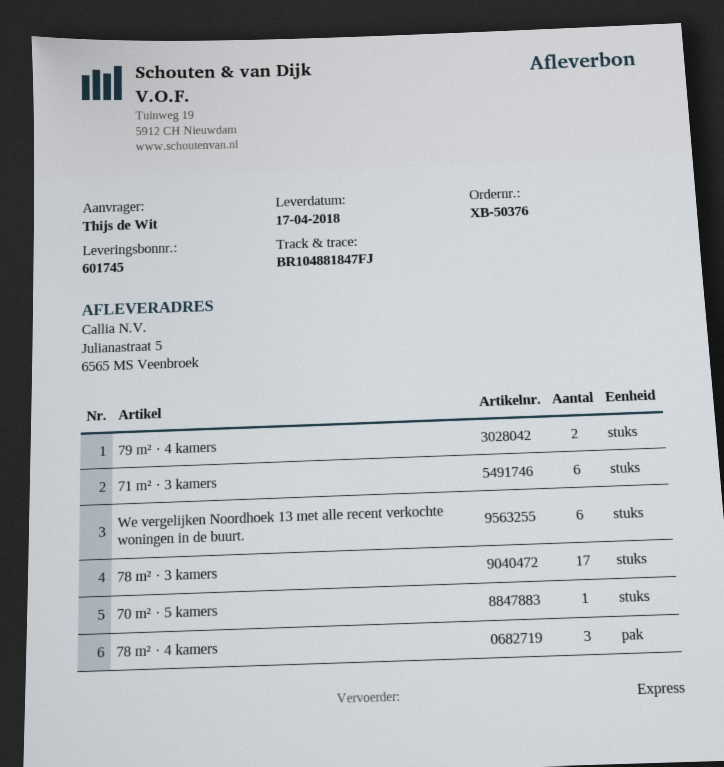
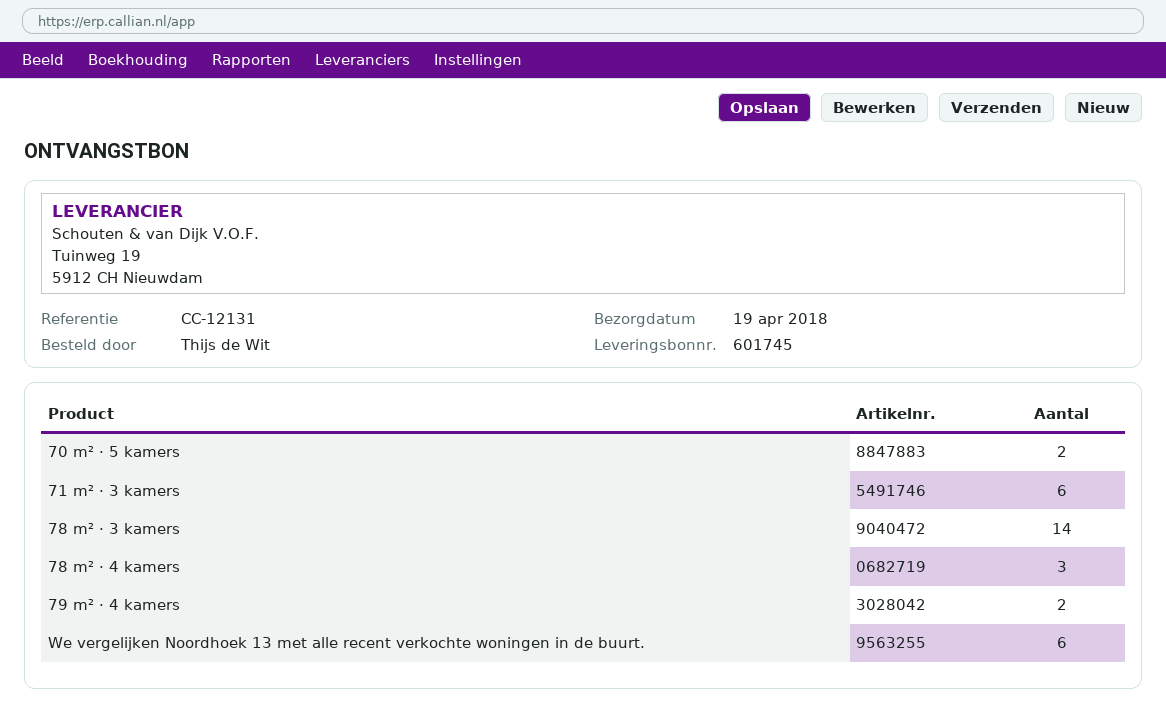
delivery date: 2018-04-17 -> 2018-04-19
78 m² · 3 kamers: 17 -> 14
70 m² · 5 kamers: 1 -> 2

